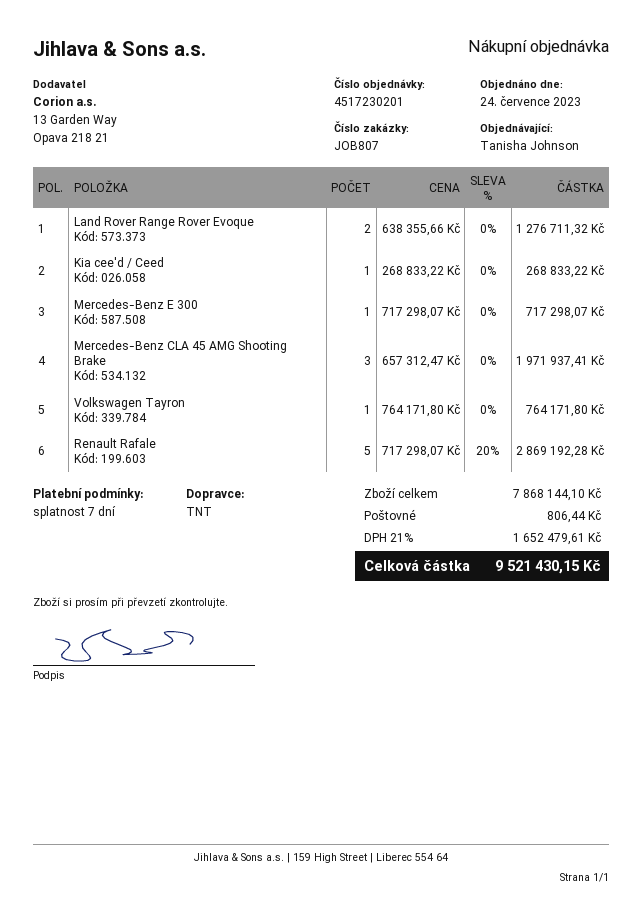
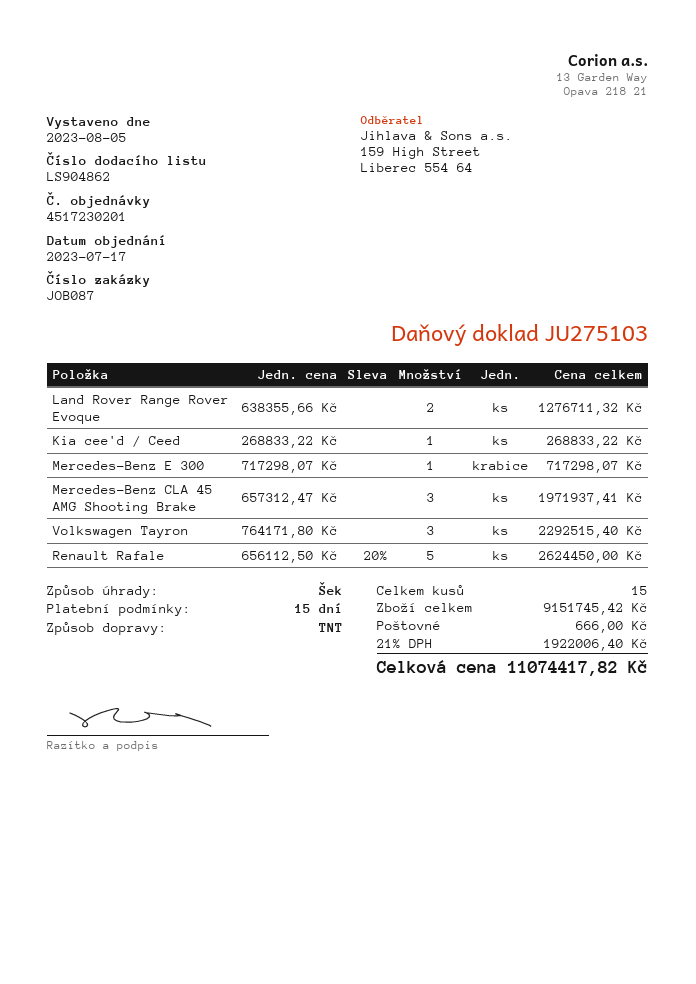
order date: 2023-07-24 -> 2023-07-17
payment terms: 7 days -> 15 days
reference: JOB807 -> JOB087
Volkswagen Tayron: 1 x 764171.80 = 764171.80 -> 3 x 764171.80 = 2292515.40
Renault Rafale: 5 x 717298.07 - 20% = 2869192.28 -> 5 x 656112.50 - 20% = 2624450.00
subtotal: 7868144.10 -> 9151745.42
shipping: 806.44 -> 666.00
tax: 21% = 1652479.61 -> 21% = 1922006.40
total: 9521430.15 -> 11074417.82

